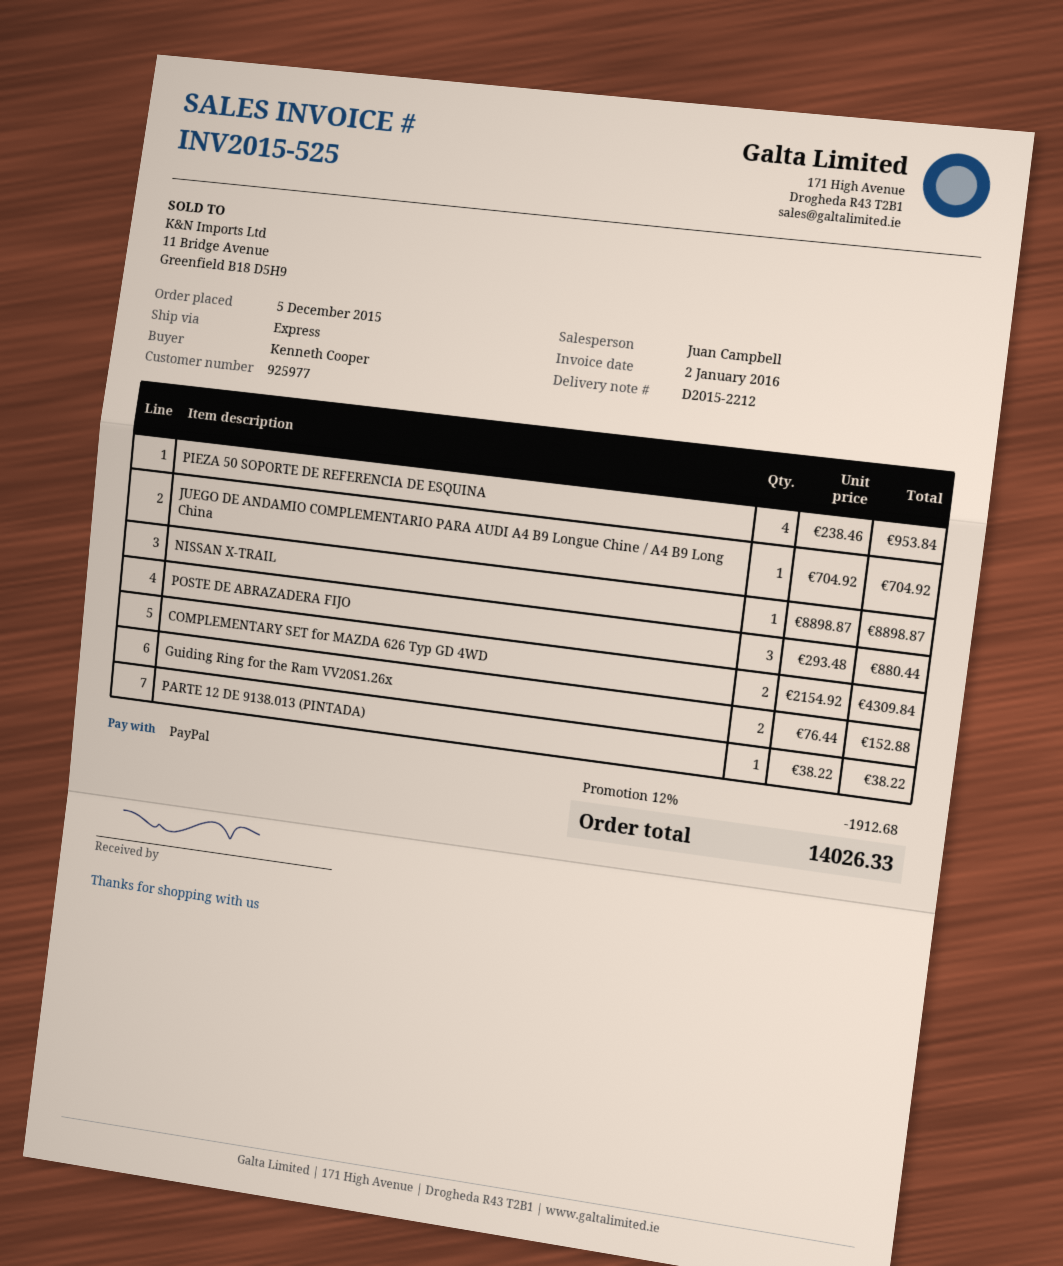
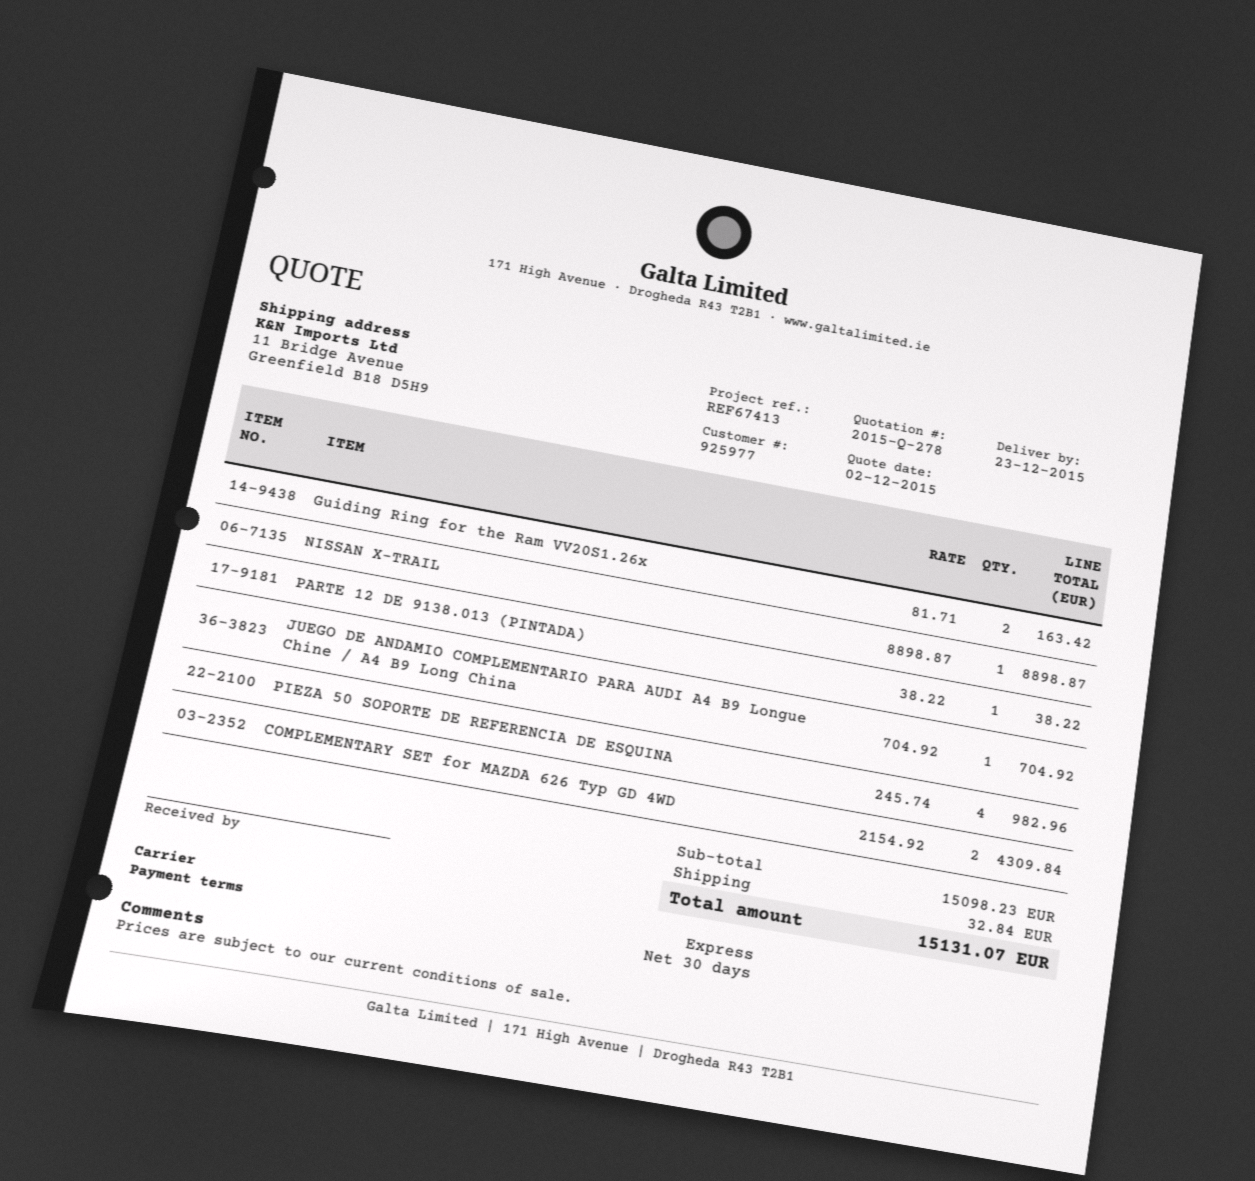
PIEZA 50 SOPORTE DE REFERENCIA DE ESQUINA: 4 x 238.46 = 953.84 -> 4 x 245.74 = 982.96
POSTE DE ABRAZADERA FIJO: 3 x 293.48 = 880.44 -> none
Guiding Ring for the Ram VV20S1.26x: 2 x 76.44 = 152.88 -> 2 x 81.71 = 163.42
discount: 12% = 1912.68 -> none
shipping: none -> 32.84
total: 14026.33 -> 15131.07

